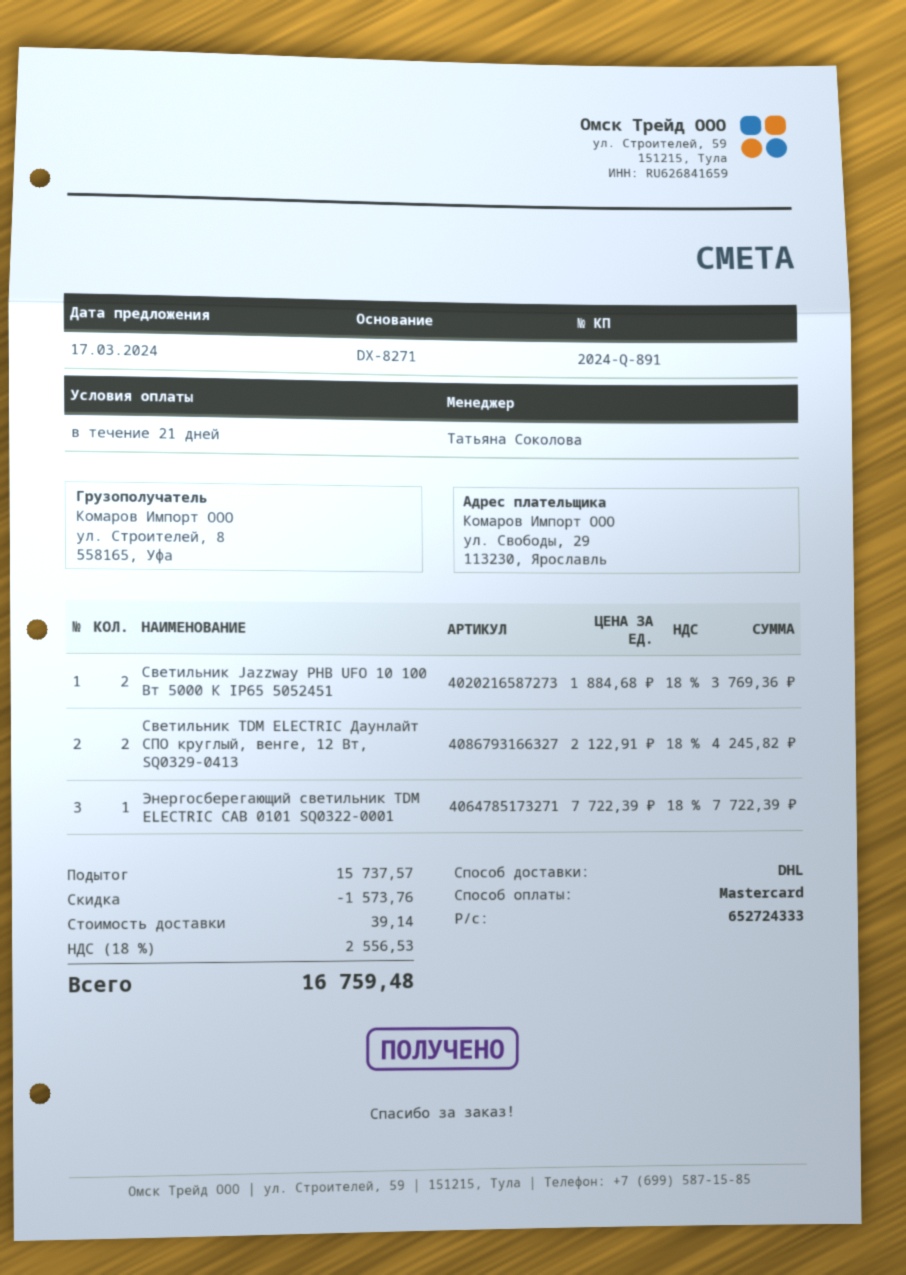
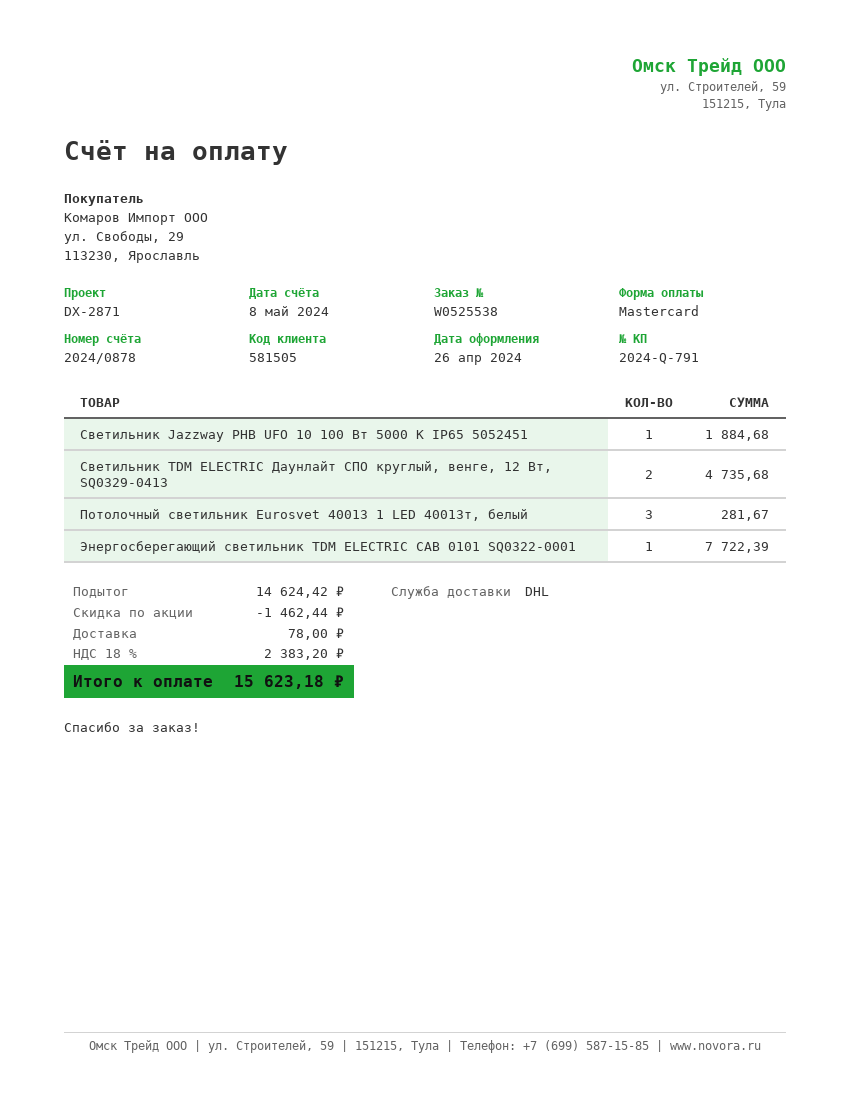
quote number: 2024-Q-891 -> 2024-Q-791
reference: DX-8271 -> DX-2871
Светильник Jazzway PHB UFO 10 100 Вт 5000 К IP65 5052451: 2 for 3769.36 -> 1 for 1884.68
Светильник TDM ELECTRIC Даунлайт СПО круглый, венге, 12 Вт, SQ0329-0413: 2 for 4245.82 -> 2 for 4735.68
Потолочный светильник Eurosvet 40013 1 LED 40013т, белый: none -> 3 for 281.67
subtotal: 15737.57 -> 14624.42
discount: 1573.76 -> 1462.44
shipping: 39.14 -> 78.00
tax: 18% = 2556.53 -> 18% = 2383.20
total: 16759.48 -> 15623.18

